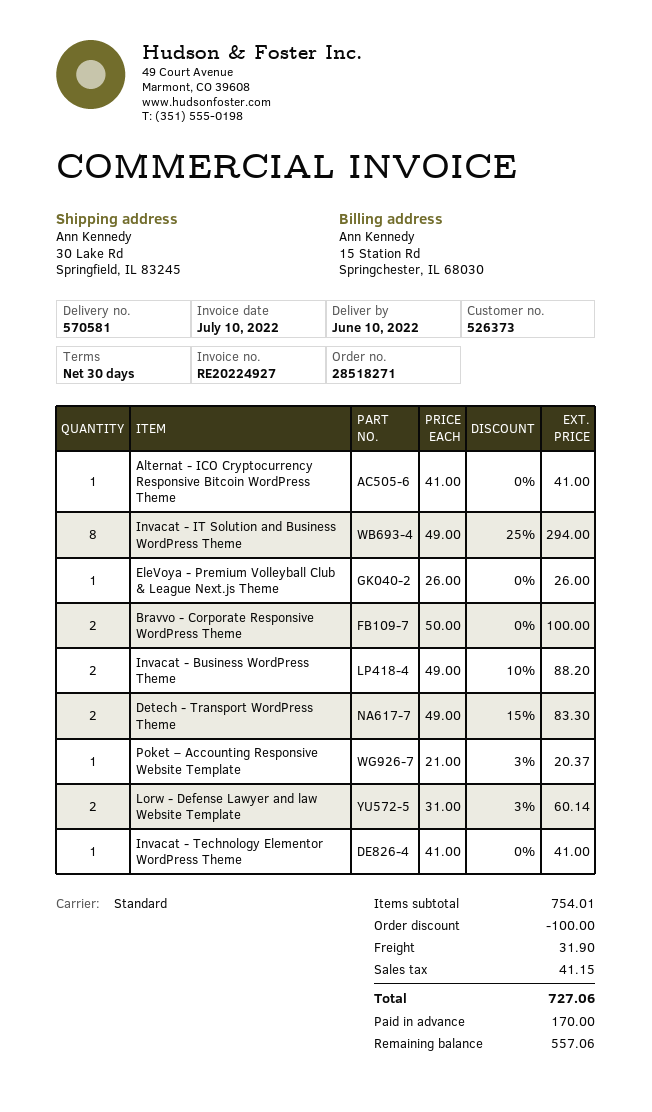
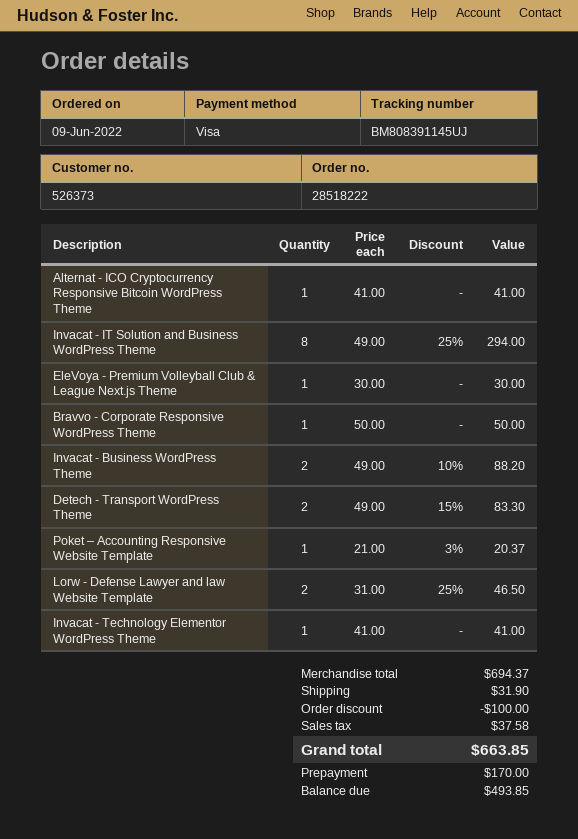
order number: 28518271 -> 28518222
EleVoya - Premium Volleyball Club & League Next.js Theme: 1 x 26.00 = 26.00 -> 1 x 30.00 = 30.00
Bravvo - Corporate Responsive WordPress Theme: 2 x 50.00 = 100.00 -> 1 x 50.00 = 50.00
Lorw - Defense Lawyer and law Website Template: 2 x 31.00 - 3% = 60.14 -> 2 x 31.00 - 25% = 46.50
subtotal: 754.01 -> 694.37
tax: 41.15 -> 37.58
total: 727.06 -> 663.85
balance: 557.06 -> 493.85

